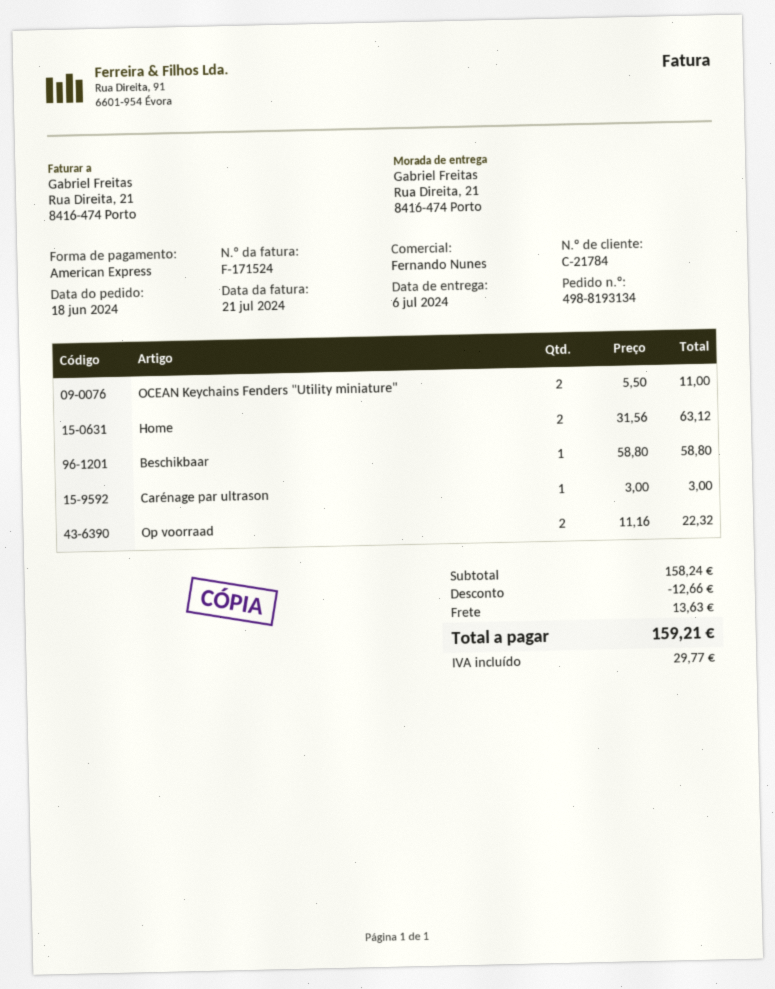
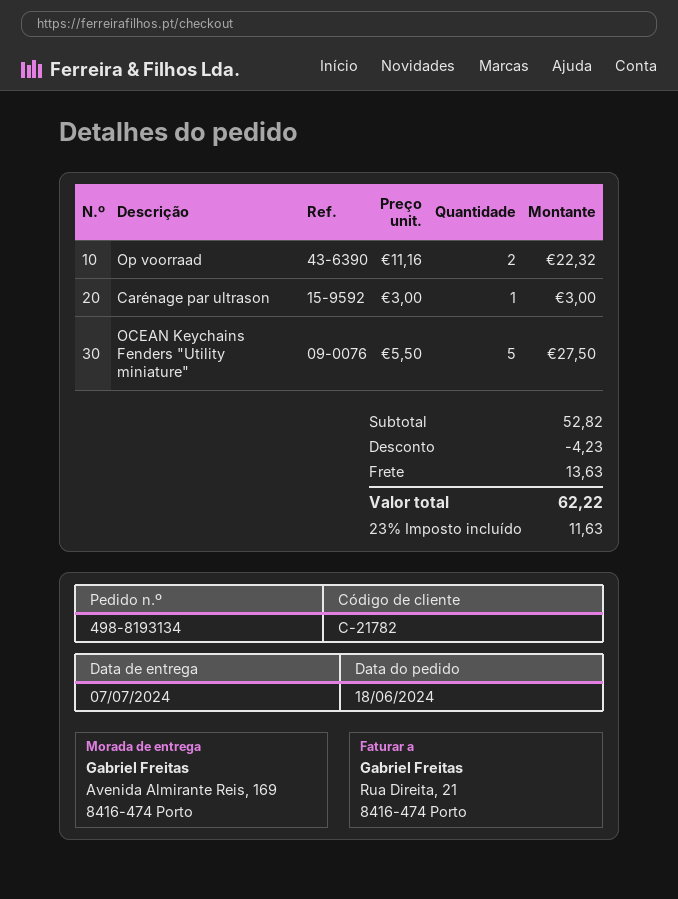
delivery date: 2024-07-06 -> 2024-07-07
customer number: C-21784 -> C-21782
ship to: Rua Direita, 21, 8416-474 Porto -> Avenida Almirante Reis, 169, 8416-474 Porto
OCEAN Keychains Fenders "Utility miniature": 2 x 5.50 = 11.00 -> 5 x 5.50 = 27.50
Home: 2 x 31.56 = 63.12 -> none
Beschikbaar: 1 x 58.80 = 58.80 -> none
subtotal: 158.24 -> 52.82
discount: 12.66 -> 4.23
tax: 29.77 -> 11.63
total: 159.21 -> 62.22

